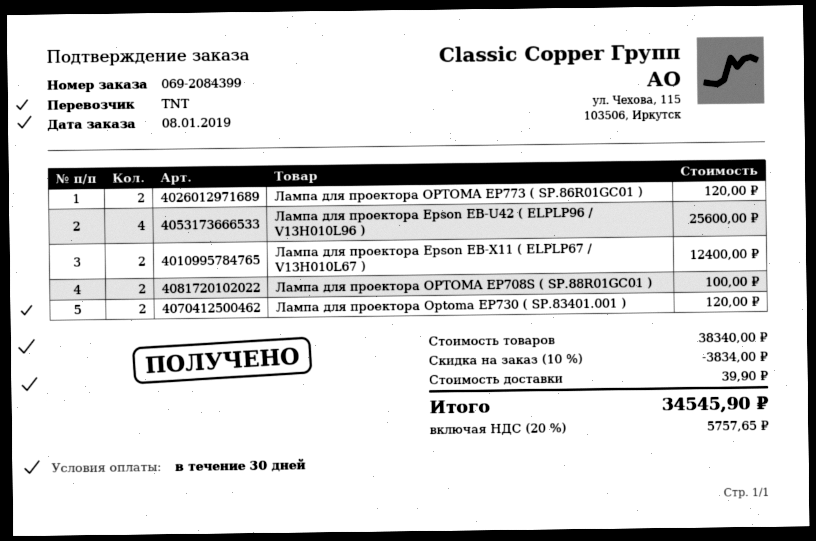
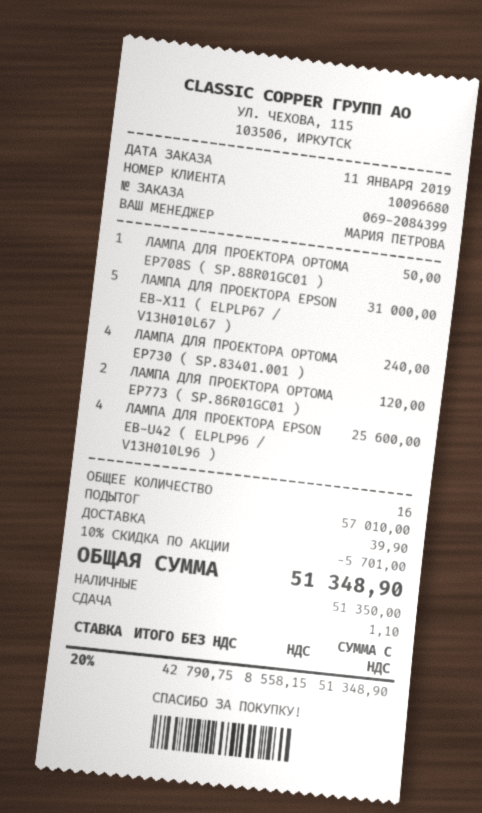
order date: 2019-01-08 -> 2019-01-11
Лампа для проектора Epson EB-X11 ( ELPLP67 / V13H010L67 ): 2 for 12400.00 -> 5 for 31000.00
Лампа для проектора OPTOMA EP708S ( SP.88R01GC01 ): 2 for 100.00 -> 1 for 50.00
Лампа для проектора Optoma EP730 ( SP.83401.001 ): 2 for 120.00 -> 4 for 240.00
subtotal: 38340.00 -> 57010.00
discount: 10% = 3834.00 -> 10% = 5701.00
tax: 20% = 5757.65 -> 20% = 8558.15
total: 34545.90 -> 51348.90

